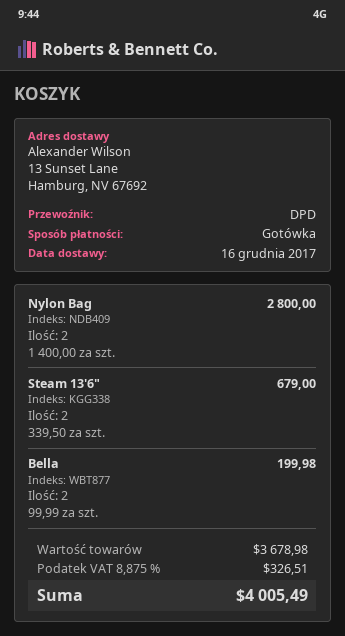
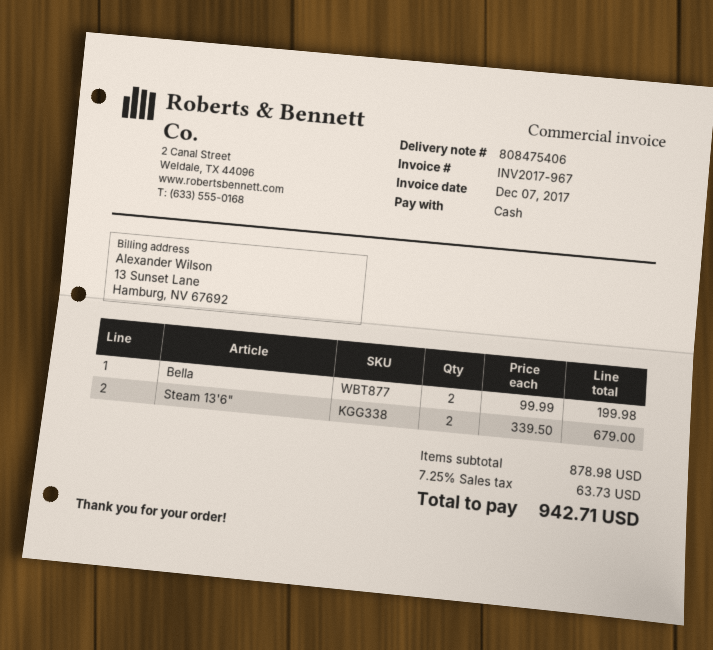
Nylon Bag: 2 x 1400.00 = 2800.00 -> none
subtotal: 3678.98 -> 878.98
tax: 8.875% = 326.51 -> 7.25% = 63.73
total: 4005.49 -> 942.71

